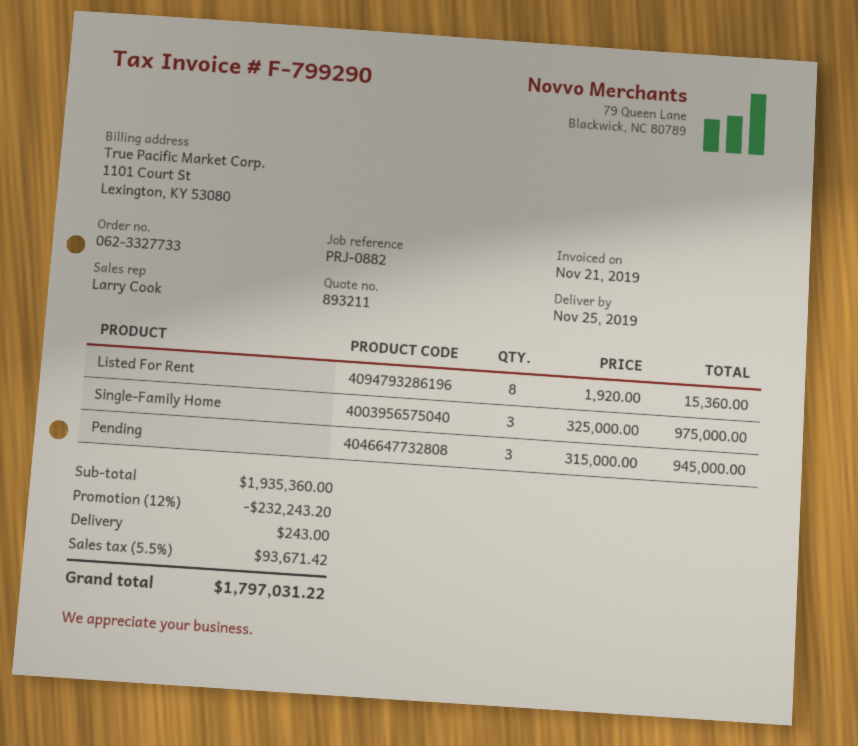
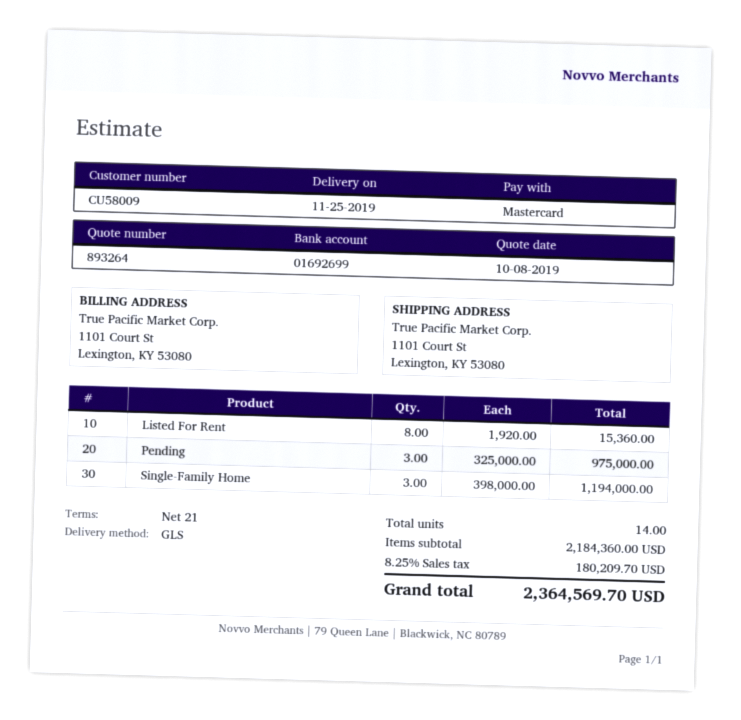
quote number: 893211 -> 893264
Single-Family Home: 3 x 325000.00 = 975000.00 -> 3 x 398000.00 = 1194000.00
Pending: 3 x 315000.00 = 945000.00 -> 3 x 325000.00 = 975000.00
subtotal: 1935360.00 -> 2184360.00
discount: 12% = 232243.20 -> none
shipping: 243.00 -> none
tax: 5.5% = 93671.42 -> 8.25% = 180209.70
total: 1797031.22 -> 2364569.70

